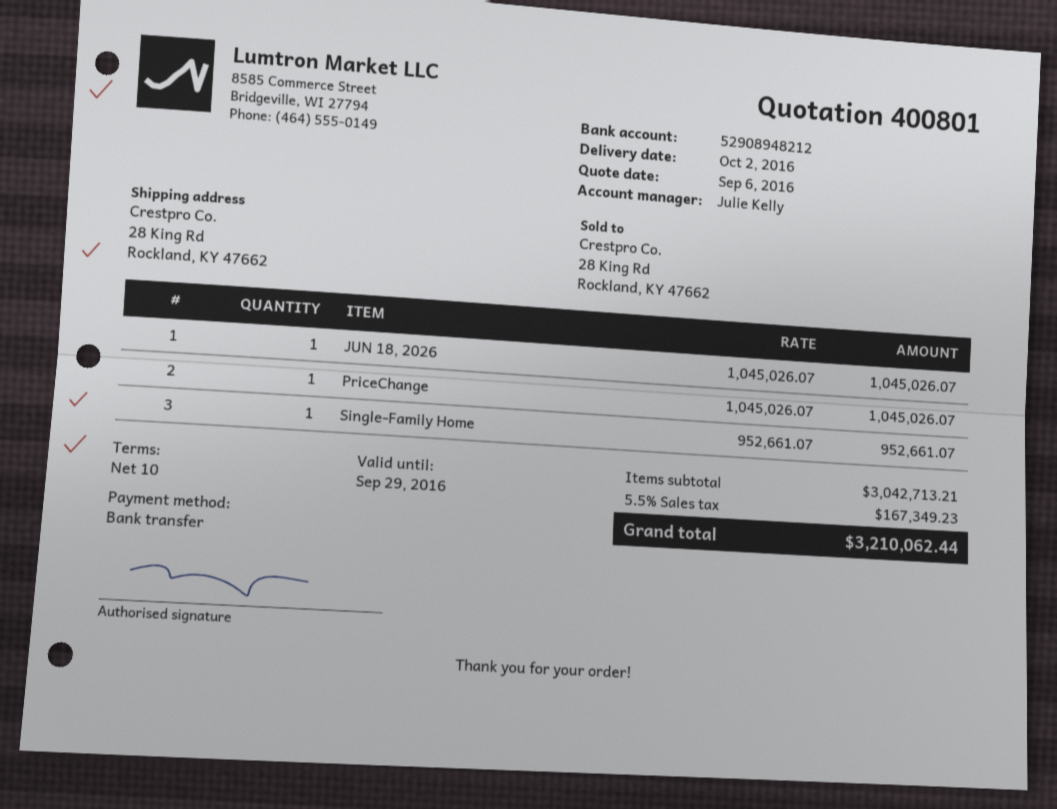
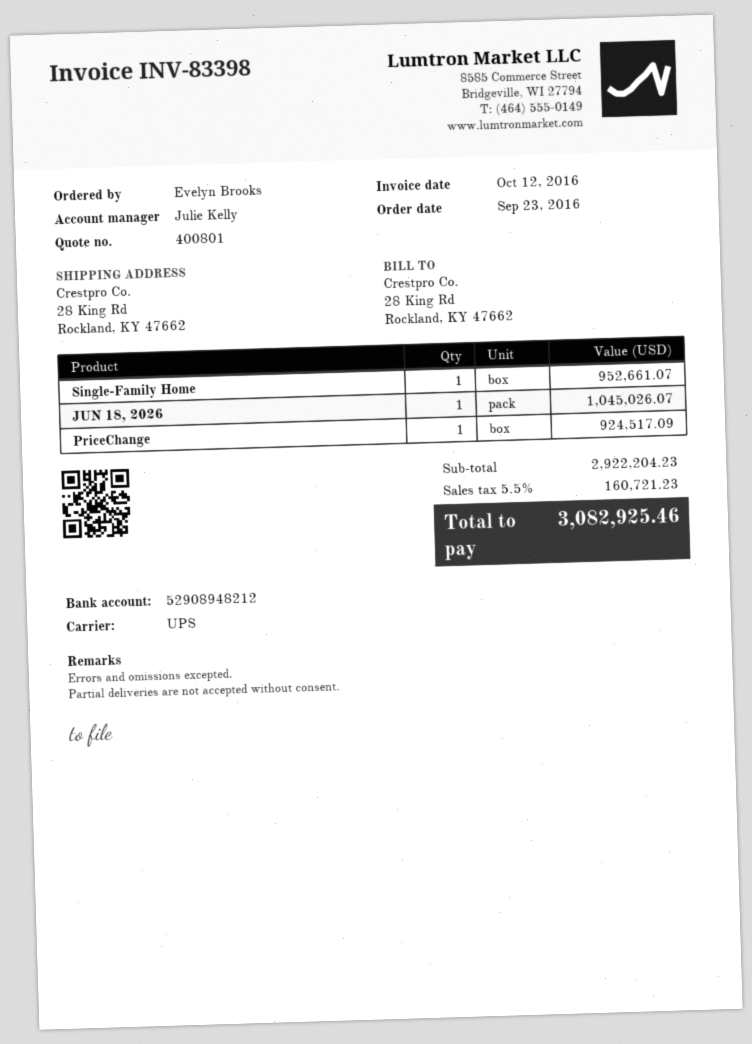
PriceChange: 1 for 1045026.07 -> 1 for 924517.09
subtotal: 3042713.21 -> 2922204.23
tax: 5.5% = 167349.23 -> 5.5% = 160721.23
total: 3210062.44 -> 3082925.46

